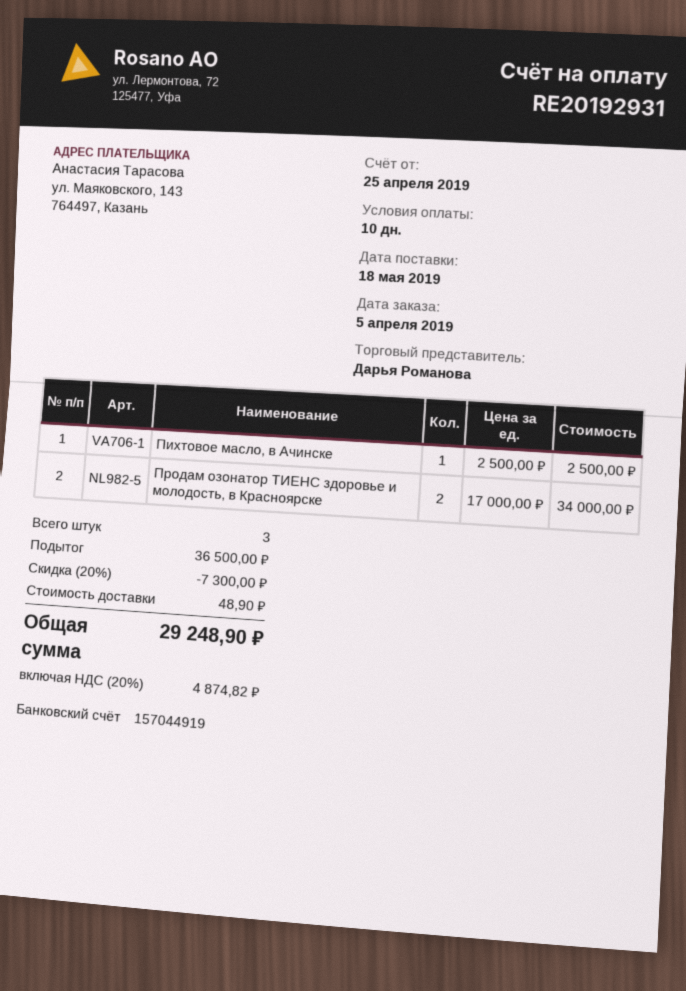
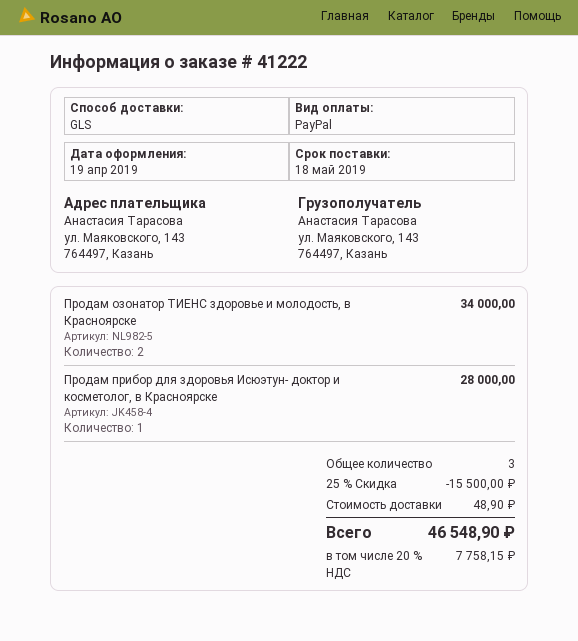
order date: 2019-04-05 -> 2019-04-19
Пихтовое масло, в Ачинске: 1 for 2500.00 -> none
Продам прибор для здоровья Исюэтун- доктор и косметолог, в Красноярске: none -> 1 for 28000.00
discount: 20% = 7300.00 -> 25% = 15500.00
tax: 20% = 4874.82 -> 20% = 7758.15
total: 29248.90 -> 46548.90

